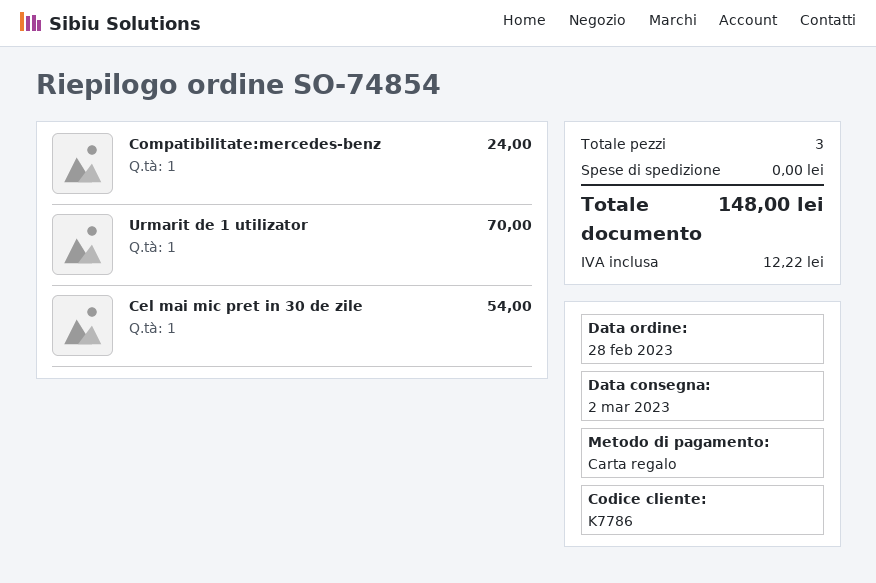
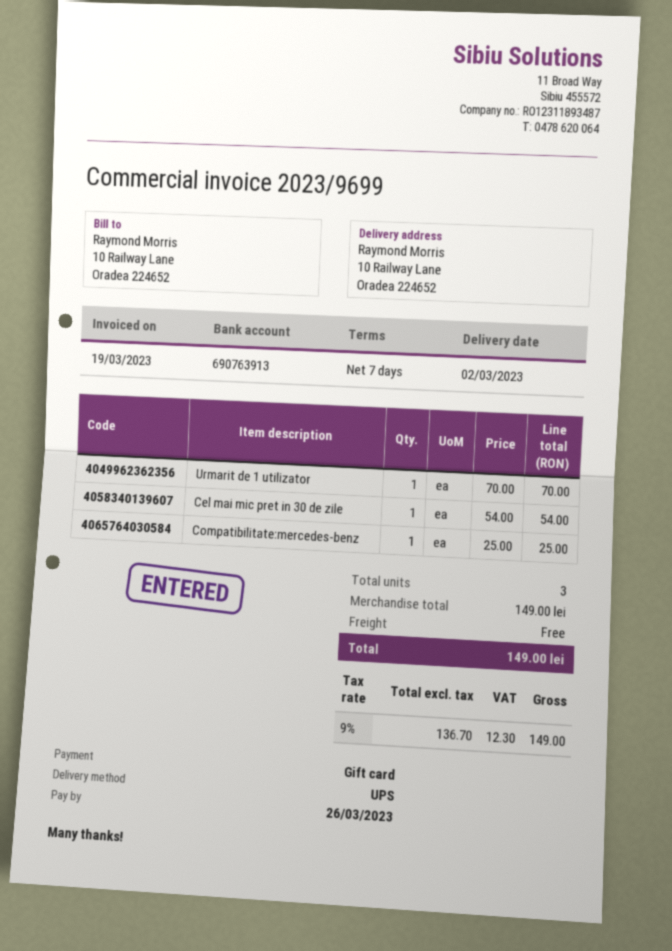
Compatibilitate:mercedes-benz: 1 for 24.00 -> 1 for 25.00
tax: 12.22 -> 12.30
total: 148.00 -> 149.00

